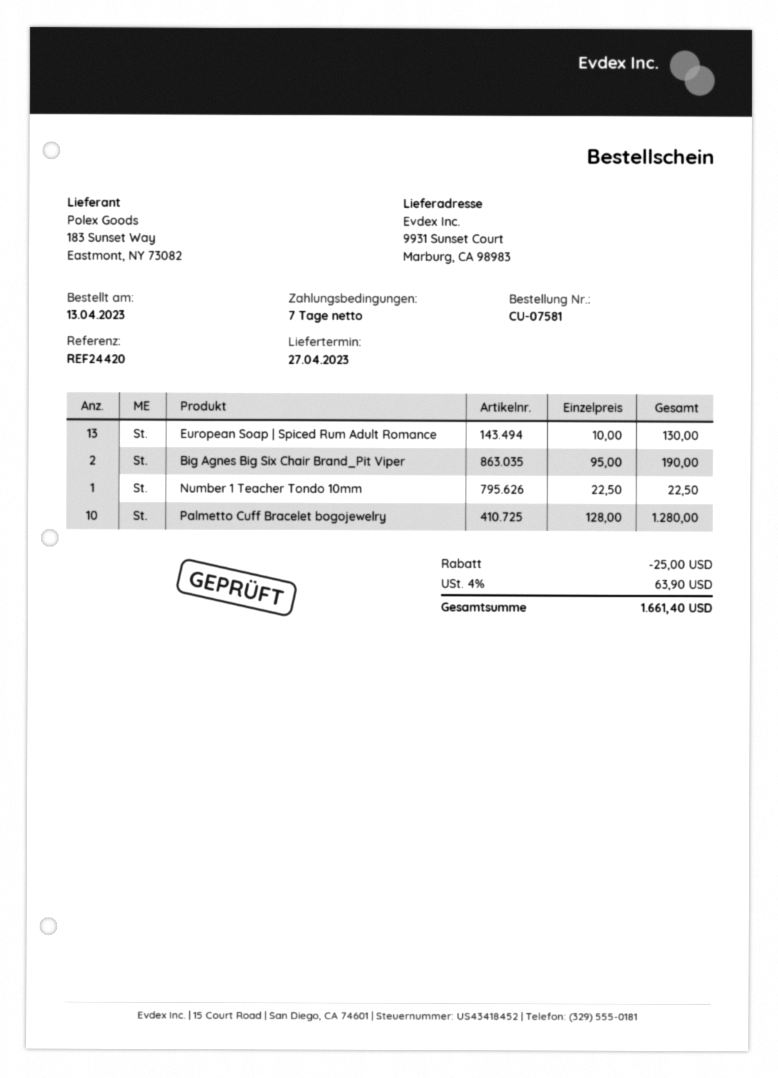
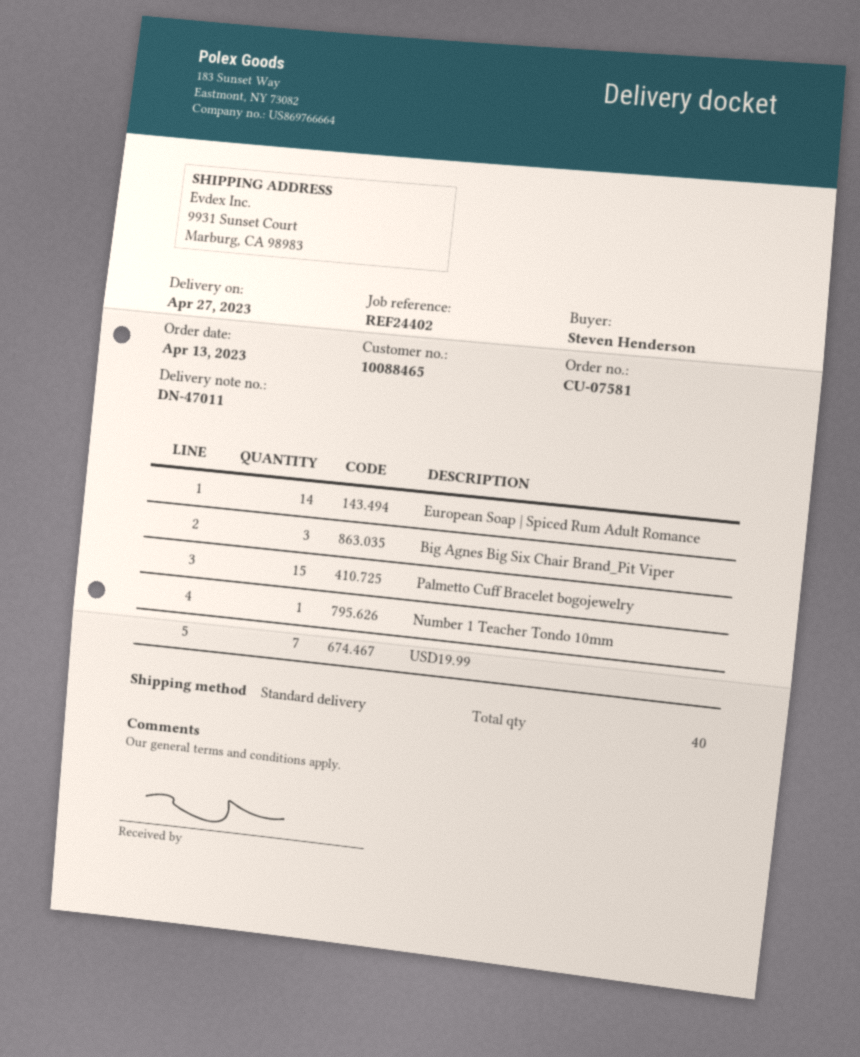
reference: REF24420 -> REF24402
European Soap | Spiced Rum Adult Romance: 13 -> 14
Big Agnes Big Six Chair Brand_Pit Viper: 2 -> 3
Palmetto Cuff Bracelet bogojewelry: 10 -> 15
USD19.99: none -> 7

